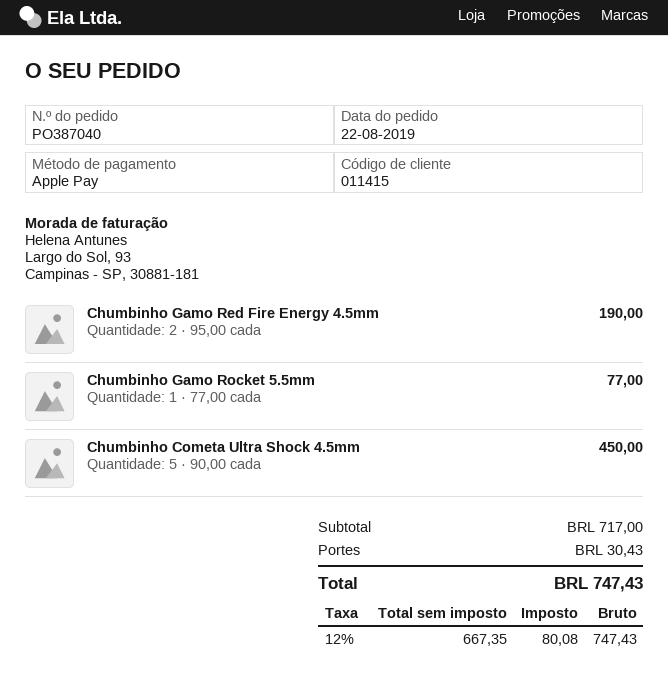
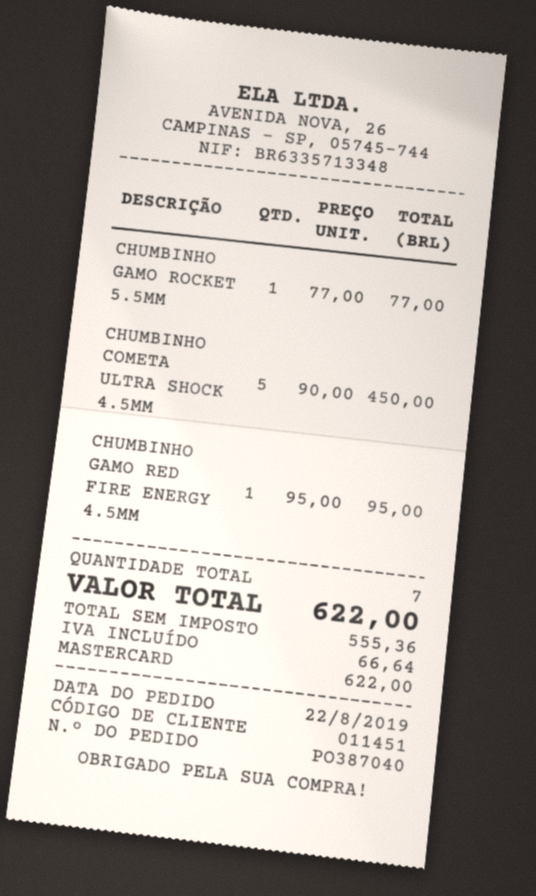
customer number: 011415 -> 011451
payment method: Apple Pay -> Mastercard
Chumbinho Gamo Red Fire Energy 4.5mm: 2 x 95.00 = 190.00 -> 1 x 95.00 = 95.00
shipping: 30.43 -> none
net: 667.35 -> 555.36
tax: 80.08 -> 66.64
total: 747.43 -> 622.00

